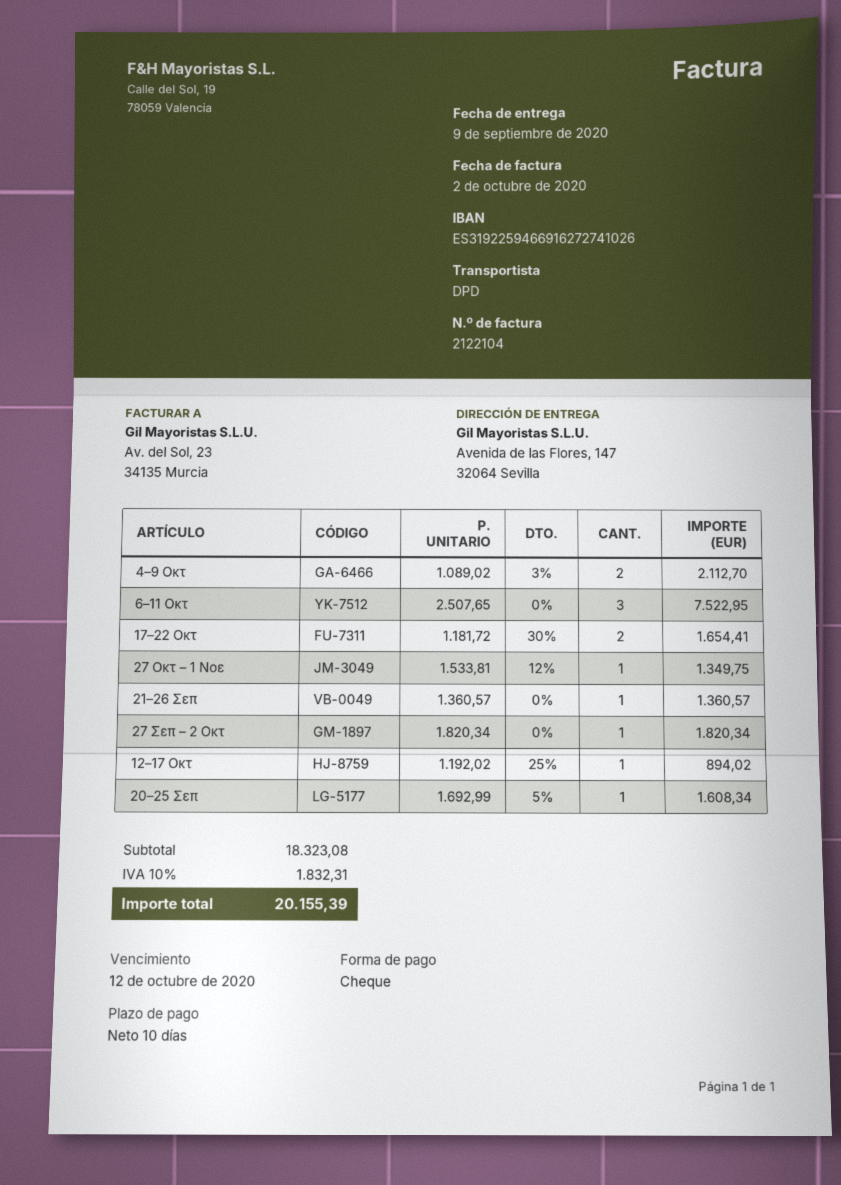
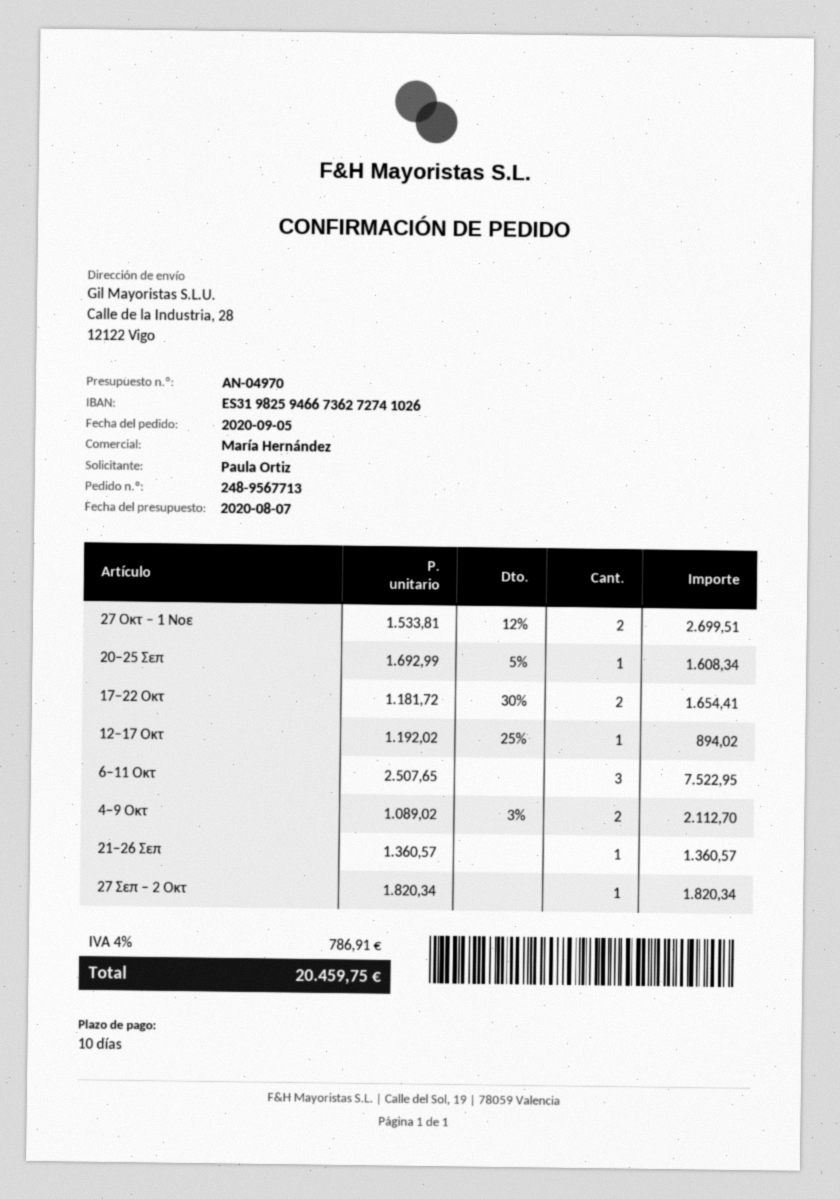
bank account: ES3192259466916272741026 -> ES3198259466736272741026
ship to: Avenida de las Flores, 147, 32064 Sevilla -> Calle de la Industria, 28, 12122 Vigo
27 Οκτ – 1 Νοε: 1 x 1533.81 - 12% = 1349.75 -> 2 x 1533.81 - 12% = 2699.51
tax: 10% = 1832.31 -> 4% = 786.91
total: 20155.39 -> 20459.75

